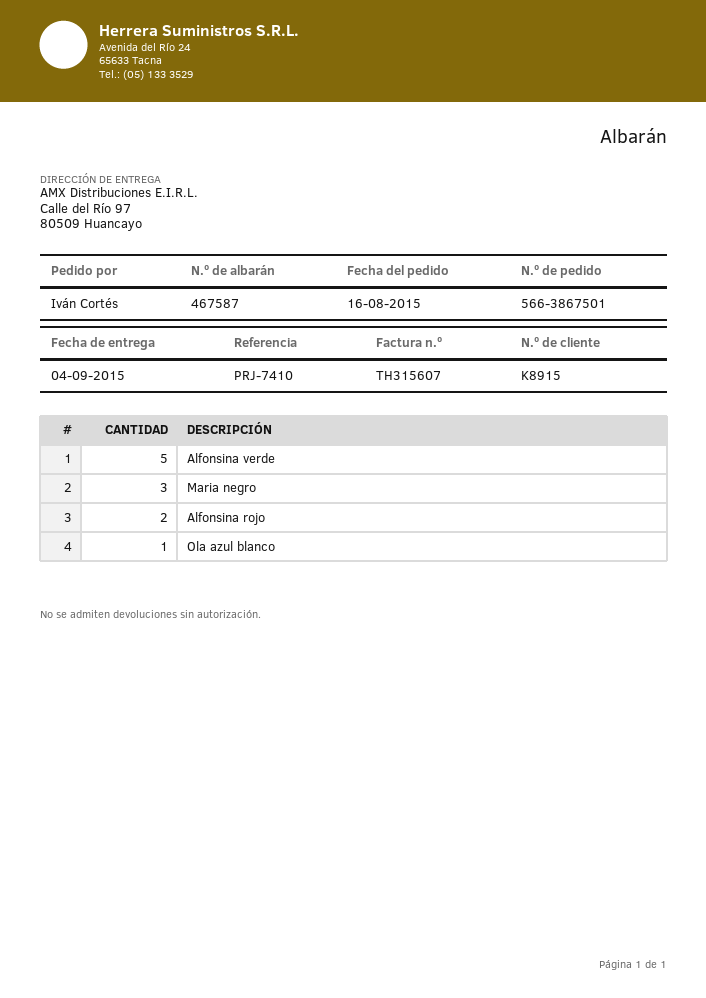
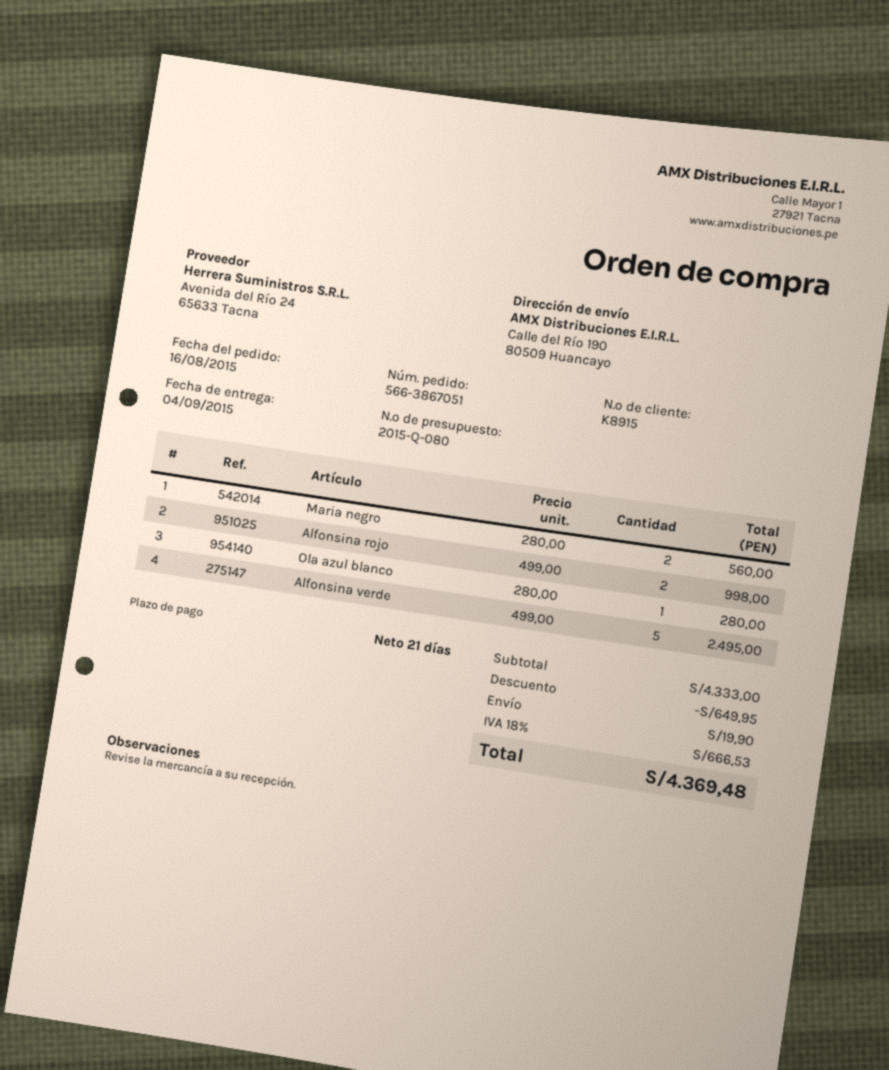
order number: 566-3867501 -> 566-3867051
ship to: Calle del Río 97, 80509 Huancayo -> Calle del Río 190, 80509 Huancayo
Maria negro: 3 -> 2

